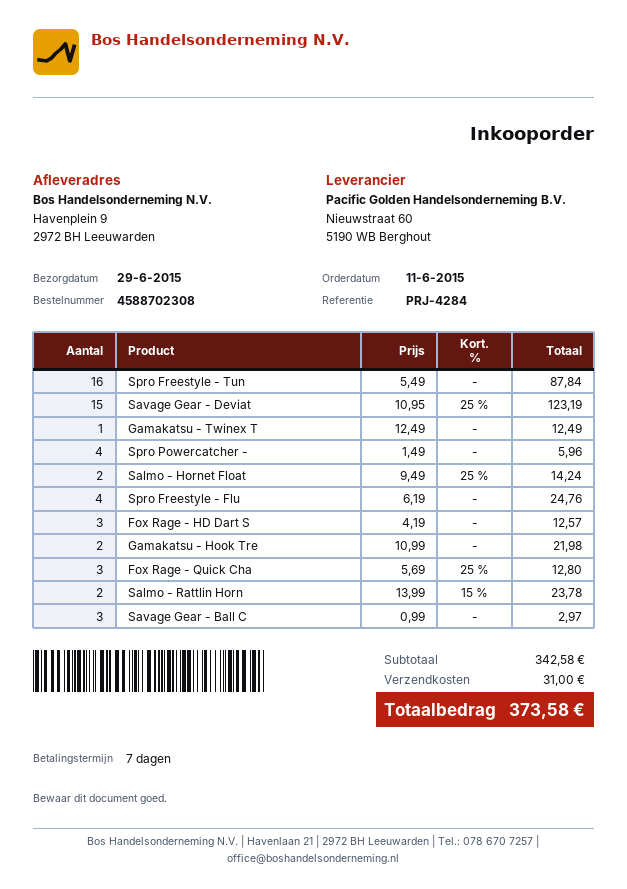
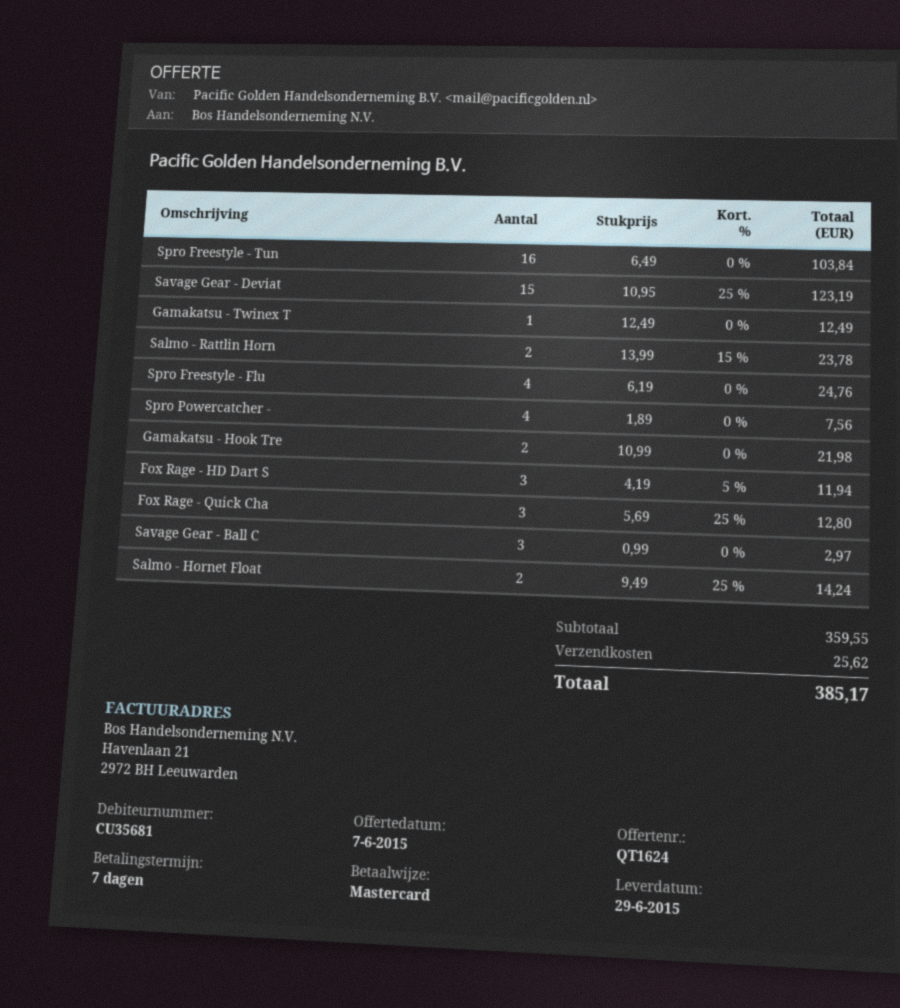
Spro Freestyle - Tun: 16 x 5.49 = 87.84 -> 16 x 6.49 = 103.84
Spro Powercatcher -: 4 x 1.49 = 5.96 -> 4 x 1.89 = 7.56
Fox Rage - HD Dart S: 3 x 4.19 = 12.57 -> 3 x 4.19 - 5% = 11.94
subtotal: 342.58 -> 359.55
shipping: 31.00 -> 25.62
total: 373.58 -> 385.17

